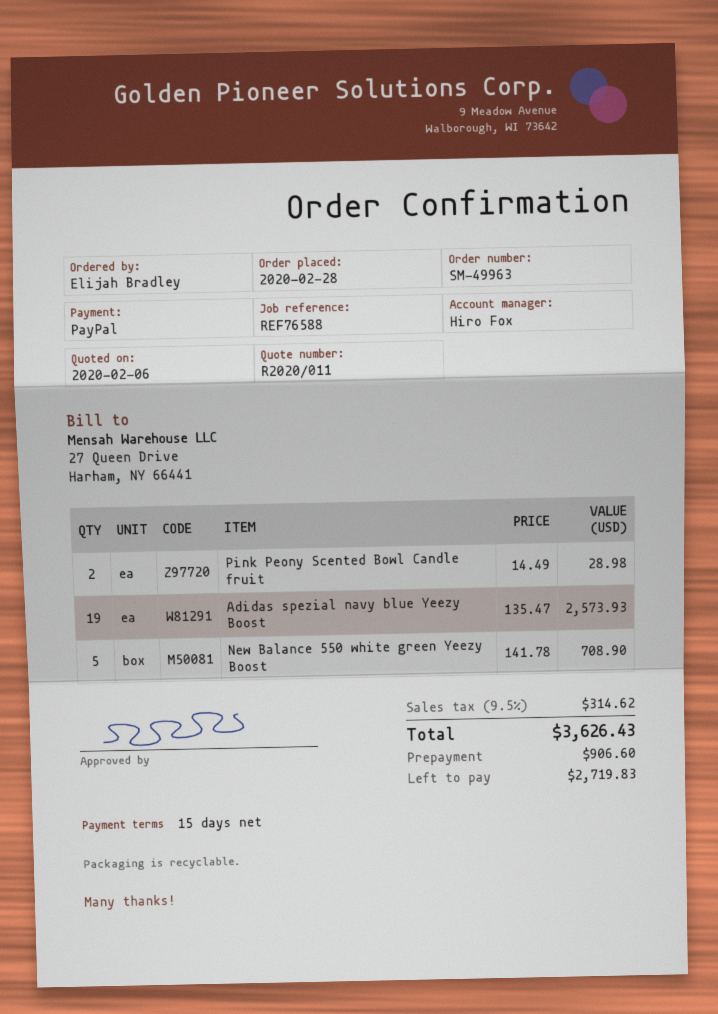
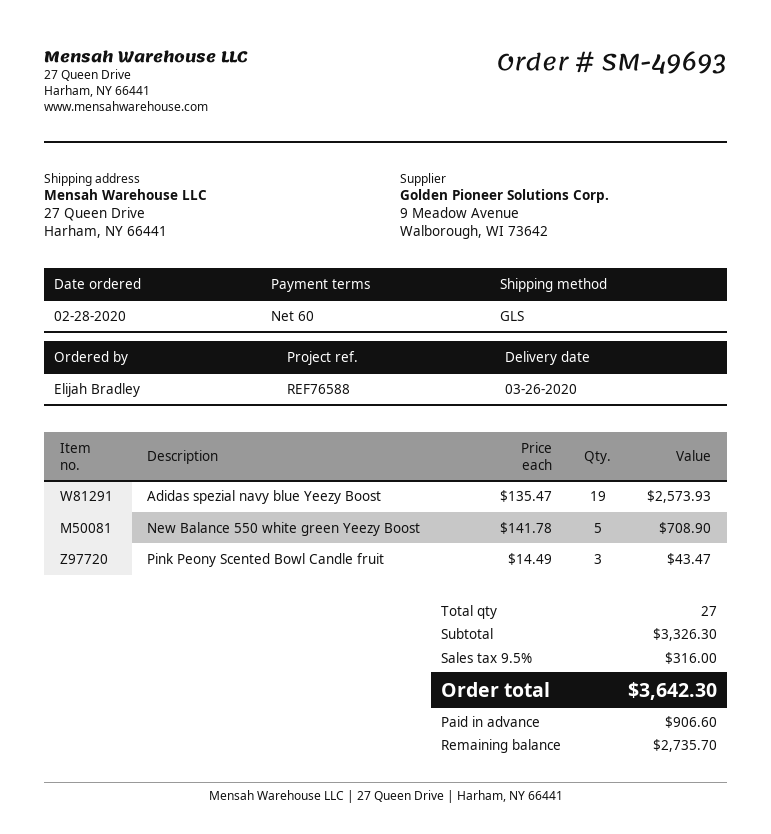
order number: SM-49963 -> SM-49693
payment terms: 15 days -> 60 days
Pink Peony Scented Bowl Candle fruit: 2 x 14.49 = 28.98 -> 3 x 14.49 = 43.47
tax: 9.5% = 314.62 -> 9.5% = 316.00
total: 3626.43 -> 3642.30
balance: 2719.83 -> 2735.70

